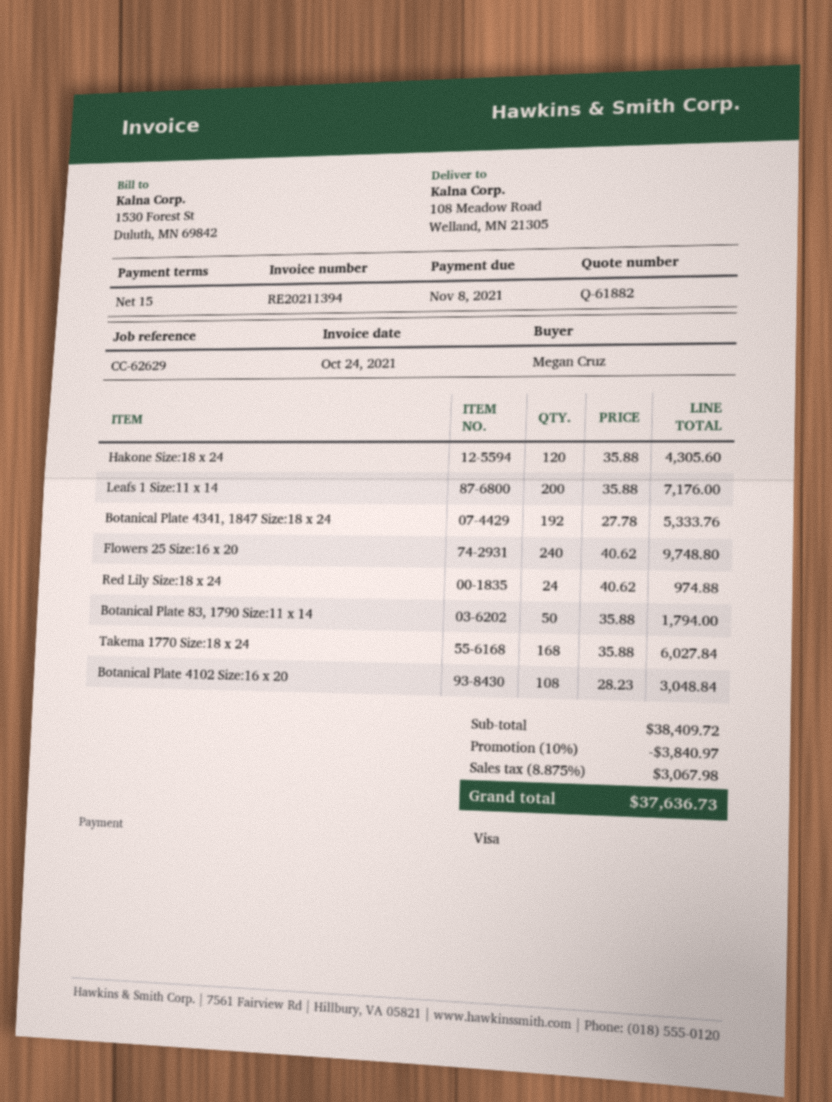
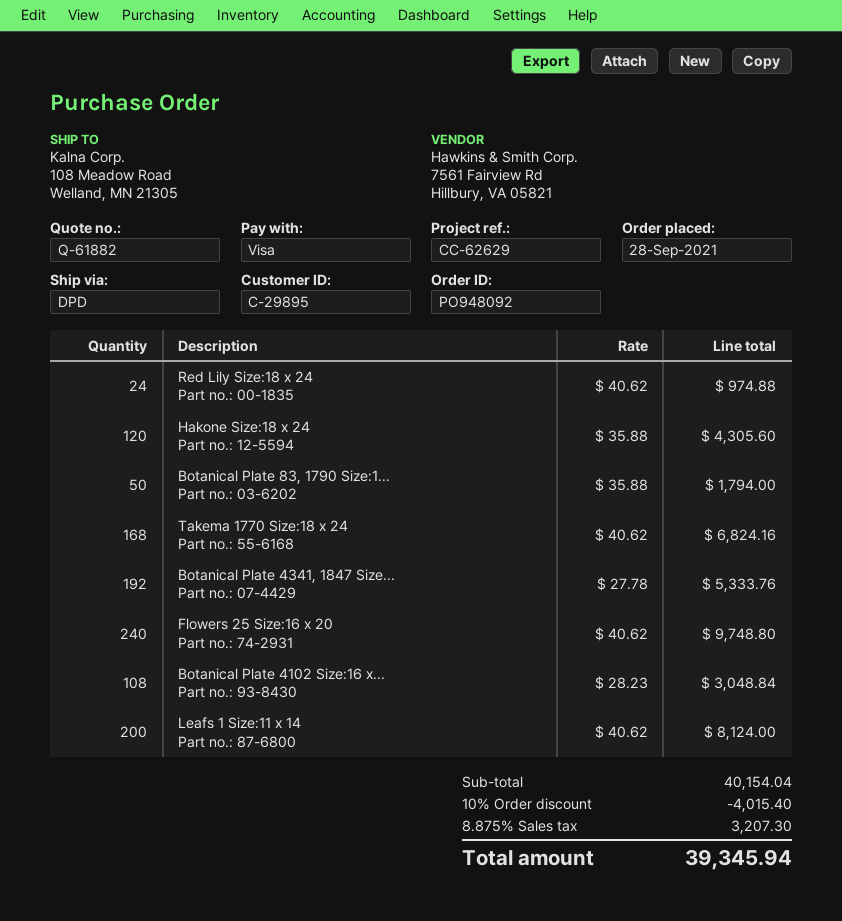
Leafs 1 Size:11 x 14: 200 x 35.88 = 7176.00 -> 200 x 40.62 = 8124.00
Takema 1770 Size:18 x 24: 168 x 35.88 = 6027.84 -> 168 x 40.62 = 6824.16
subtotal: 38409.72 -> 40154.04
discount: 10% = 3840.97 -> 10% = 4015.40
tax: 8.875% = 3067.98 -> 8.875% = 3207.30
total: 37636.73 -> 39345.94

